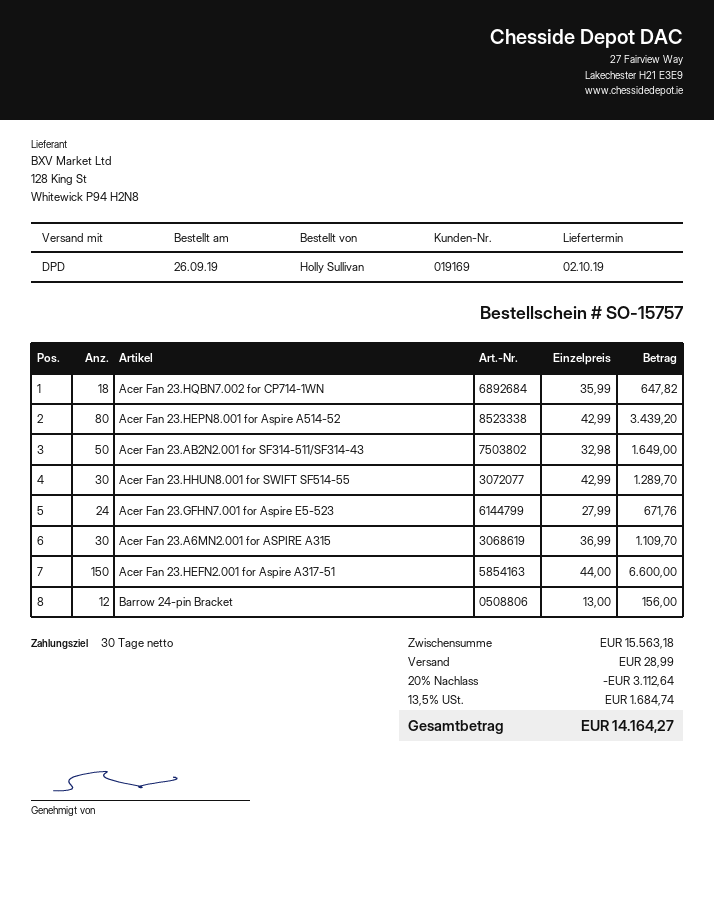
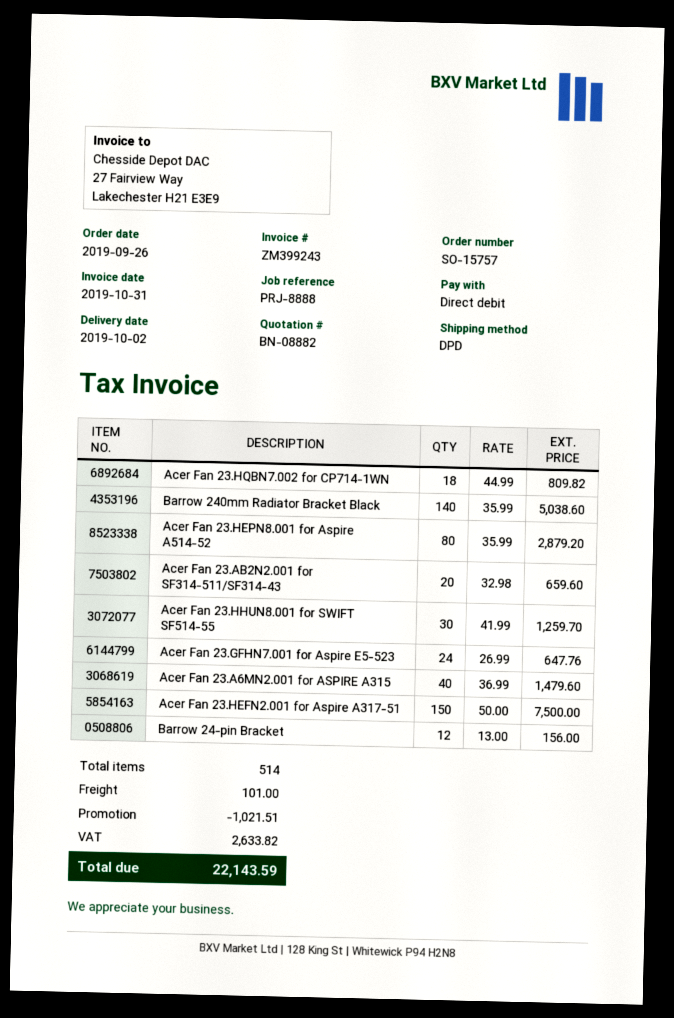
Acer Fan 23.HQBN7.002 for CP714-1WN: 18 x 35.99 = 647.82 -> 18 x 44.99 = 809.82
Acer Fan 23.HEPN8.001 for Aspire A514-52: 80 x 42.99 = 3439.20 -> 80 x 35.99 = 2879.20
Acer Fan 23.AB2N2.001 for SF314-511/SF314-43: 50 x 32.98 = 1649.00 -> 20 x 32.98 = 659.60
Acer Fan 23.HHUN8.001 for SWIFT SF514-55: 30 x 42.99 = 1289.70 -> 30 x 41.99 = 1259.70
Acer Fan 23.GFHN7.001 for Aspire E5-523: 24 x 27.99 = 671.76 -> 24 x 26.99 = 647.76
Acer Fan 23.A6MN2.001 for ASPIRE A315: 30 x 36.99 = 1109.70 -> 40 x 36.99 = 1479.60
Acer Fan 23.HEFN2.001 for Aspire A317-51: 150 x 44.00 = 6600.00 -> 150 x 50.00 = 7500.00
Barrow 240mm Radiator Bracket Black: none -> 140 x 35.99 = 5038.60
discount: 3112.64 -> 1021.51
shipping: 28.99 -> 101.00
tax: 1684.74 -> 2633.82
total: 14164.27 -> 22143.59

